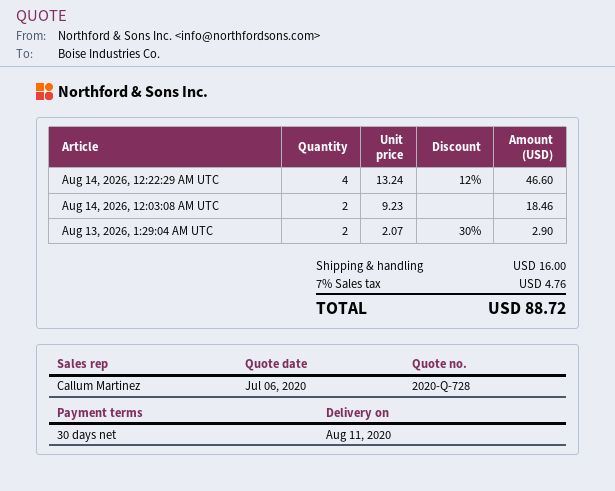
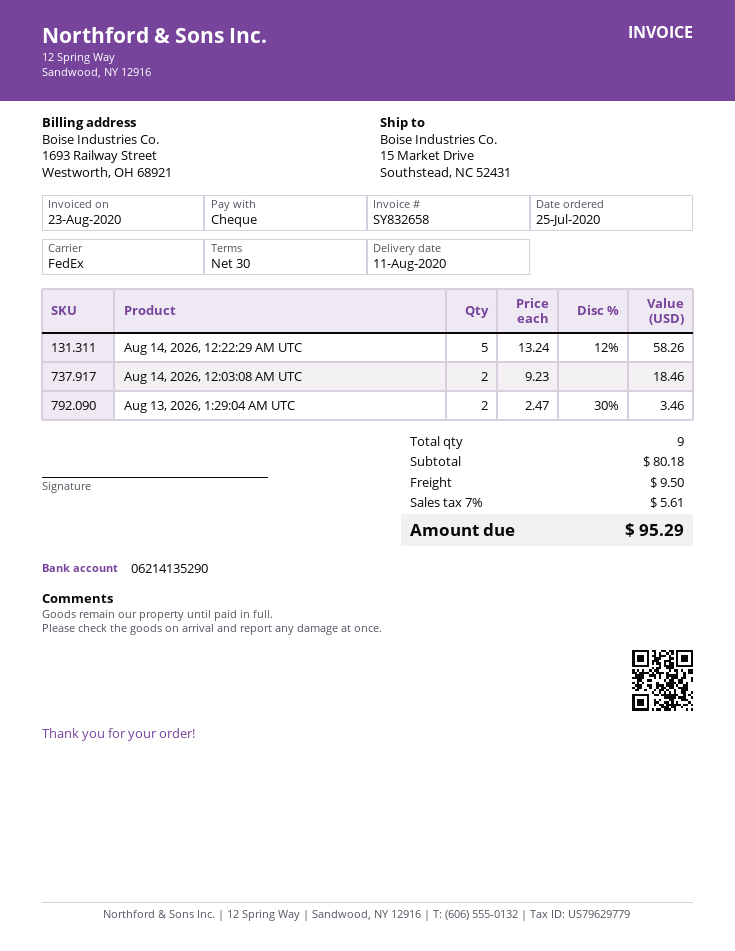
Aug 14, 2026, 12:22:29 AM UTC: 4 x 13.24 - 12% = 46.60 -> 5 x 13.24 - 12% = 58.26
Aug 13, 2026, 1:29:04 AM UTC: 2 x 2.07 - 30% = 2.90 -> 2 x 2.47 - 30% = 3.46
shipping: 16.00 -> 9.50
tax: 7% = 4.76 -> 7% = 5.61
total: 88.72 -> 95.29

